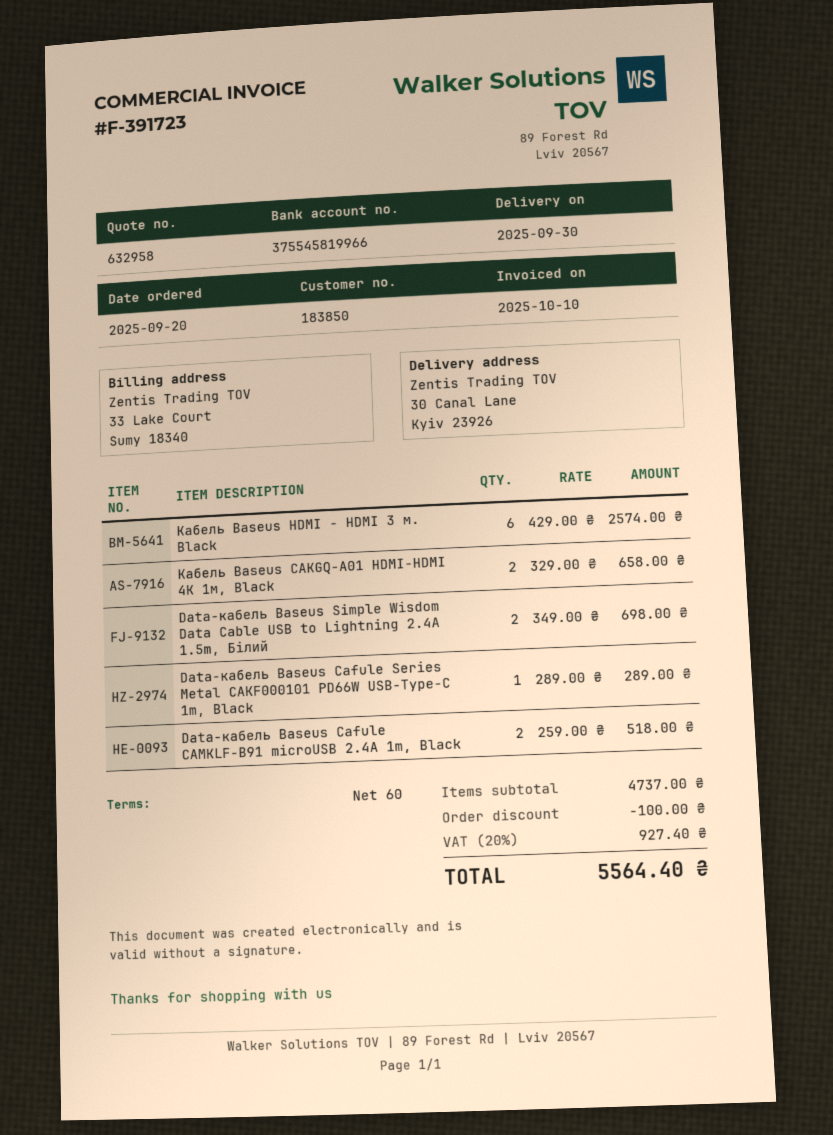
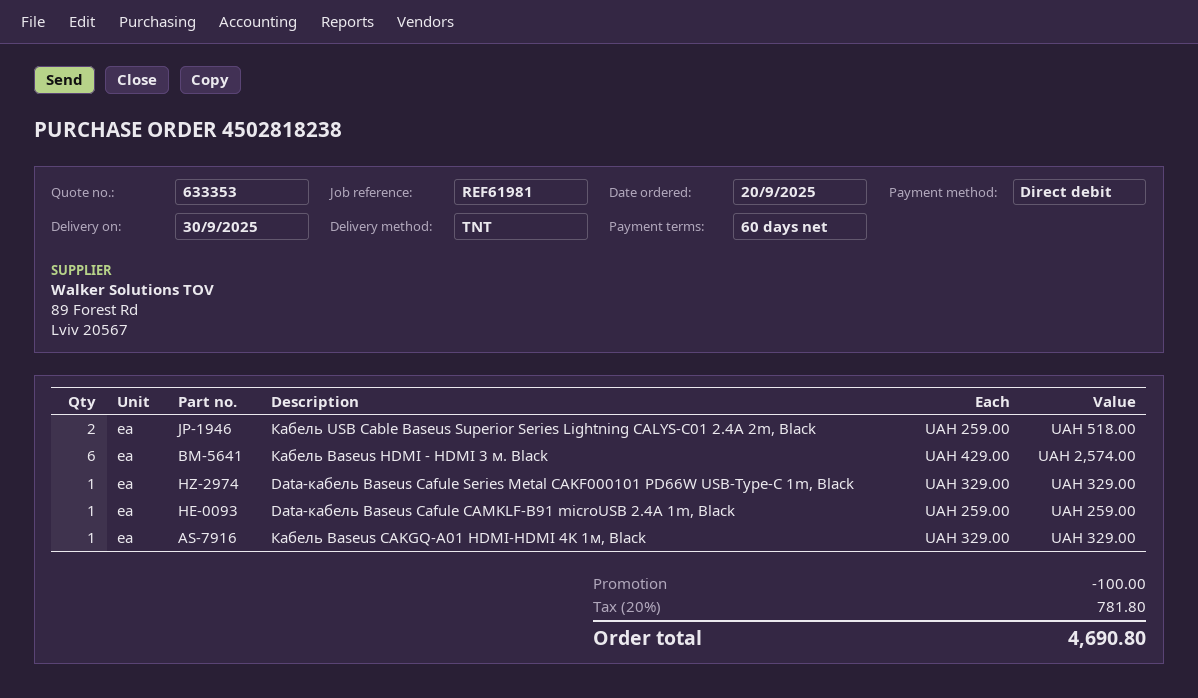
quote number: 632958 -> 633353
Кабель Baseus CAKGQ-A01 HDMI-HDMI 4K 1м, Black: 2 x 329.00 = 658.00 -> 1 x 329.00 = 329.00
Data-кабель Baseus Simple Wisdom Data Cable USB to Lightning 2.4A 1.5m, Білий: 2 x 349.00 = 698.00 -> none
Data-кабель Baseus Cafule Series Metal CAKF000101 PD66W USB-Type-C 1m, Black: 1 x 289.00 = 289.00 -> 1 x 329.00 = 329.00
Data-кабель Baseus Cafule CAMKLF-B91 microUSB 2.4A 1m, Black: 2 x 259.00 = 518.00 -> 1 x 259.00 = 259.00
Кабель USB Cable Baseus Superior Series Lightning CALYS-C01 2.4A 2m, Black: none -> 2 x 259.00 = 518.00
tax: 20% = 927.40 -> 20% = 781.80
total: 5564.40 -> 4690.80

